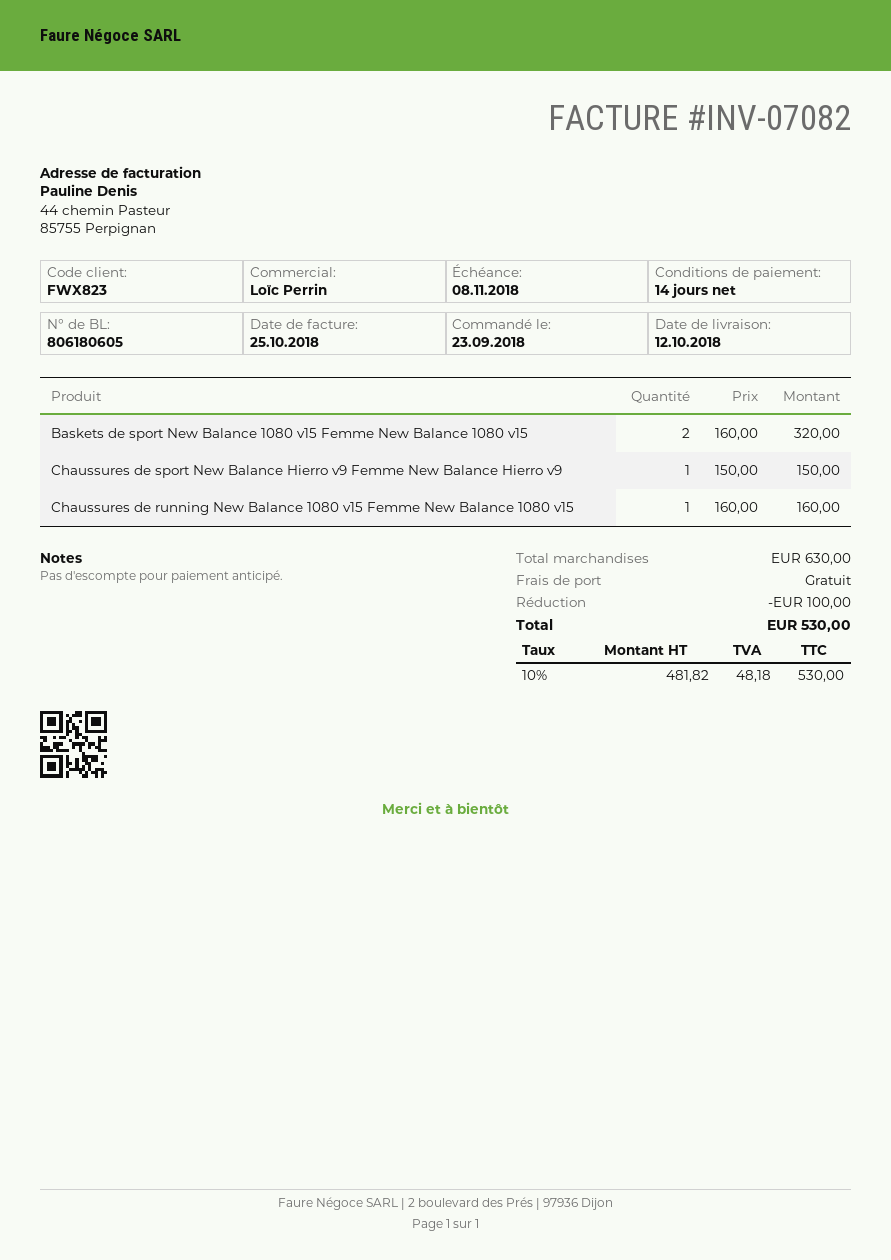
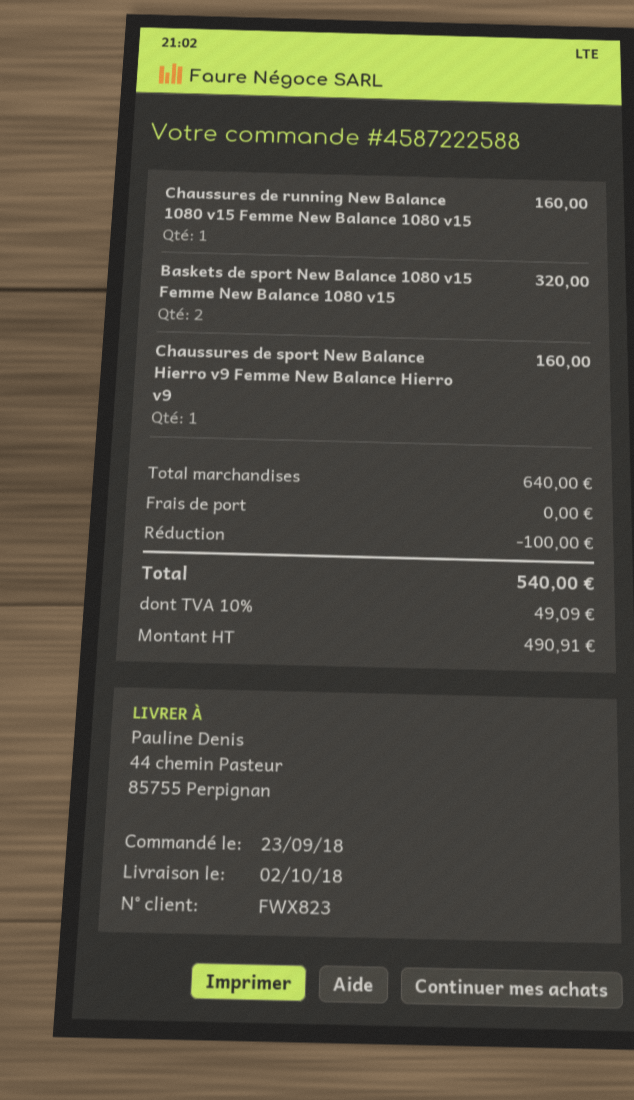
delivery date: 2018-10-12 -> 2018-10-02
Chaussures de sport New Balance Hierro v9 Femme New Balance Hierro v9: 1 for 150.00 -> 1 for 160.00
subtotal: 630.00 -> 640.00
net: 481.82 -> 490.91
tax: 10% = 48.18 -> 10% = 49.09
total: 530.00 -> 540.00

